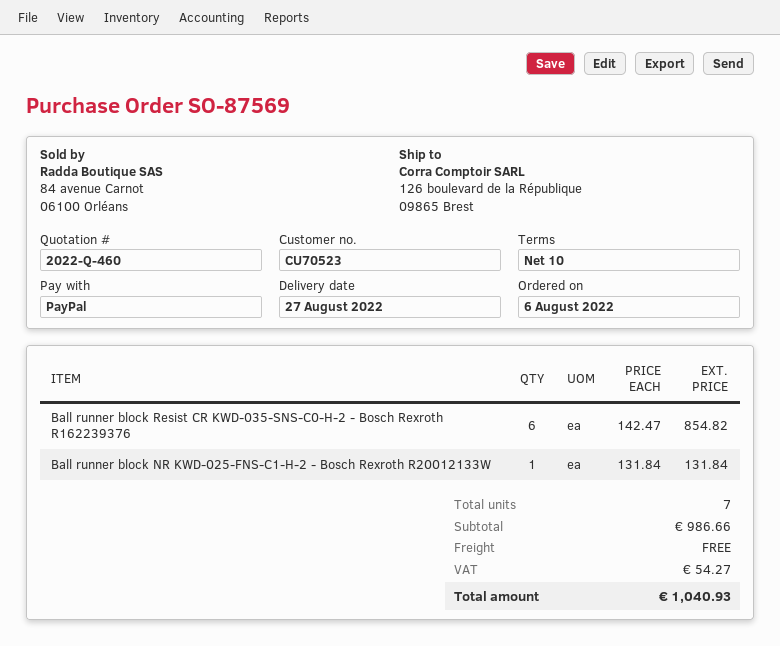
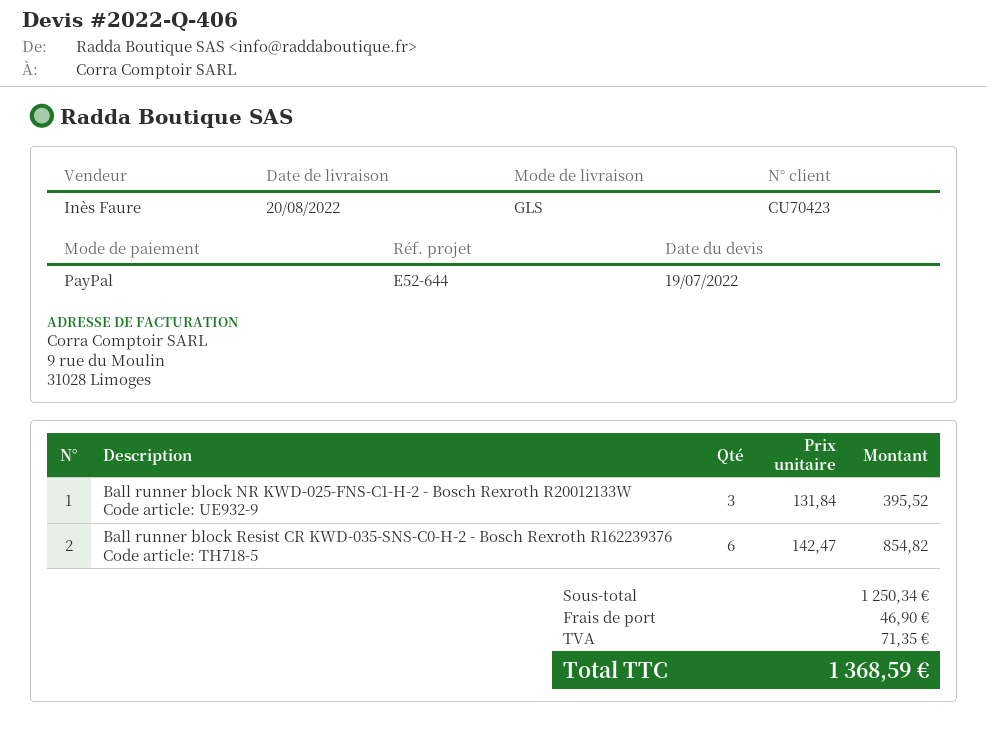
quote number: 2022-Q-460 -> 2022-Q-406
delivery date: 2022-08-27 -> 2022-08-20
customer number: CU70523 -> CU70423
Ball runner block NR KWD-025-FNS-C1-H-2 - Bosch Rexroth R20012133W: 1 x 131.84 = 131.84 -> 3 x 131.84 = 395.52
subtotal: 986.66 -> 1250.34
shipping: 0.00 -> 46.90
tax: 54.27 -> 71.35
total: 1040.93 -> 1368.59

